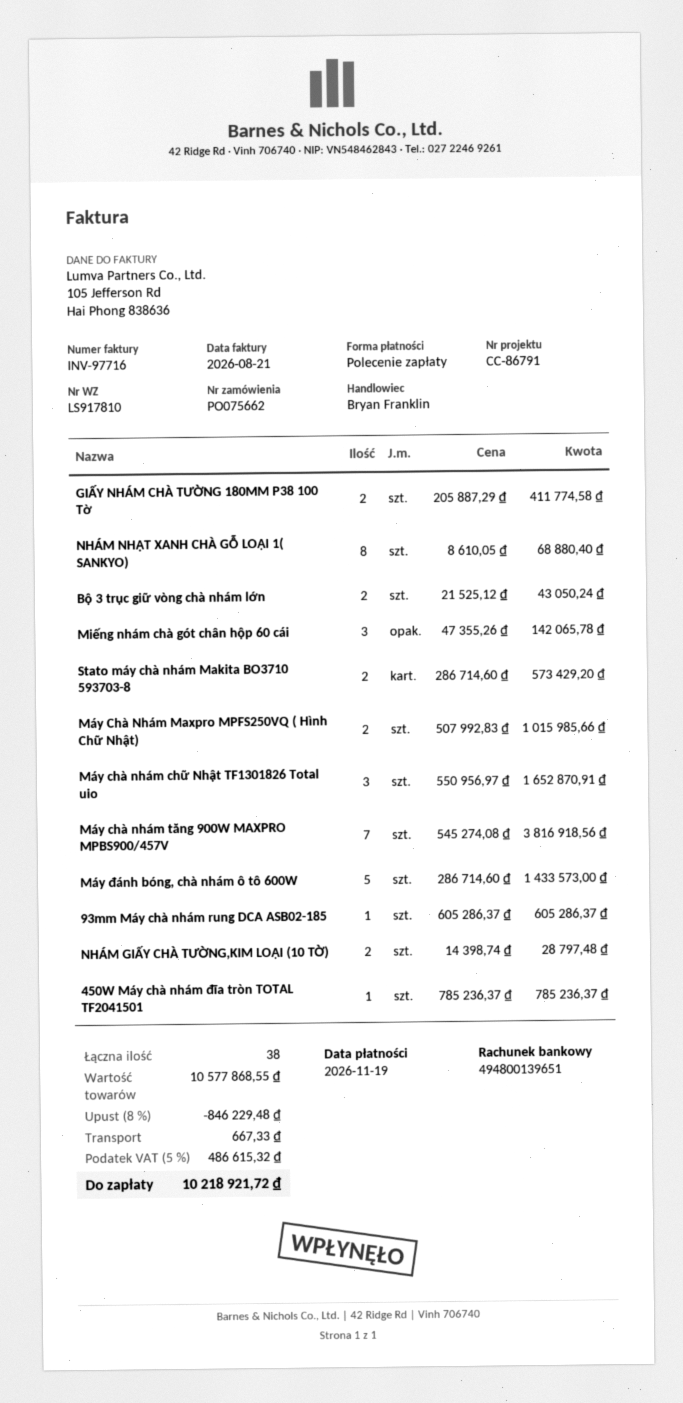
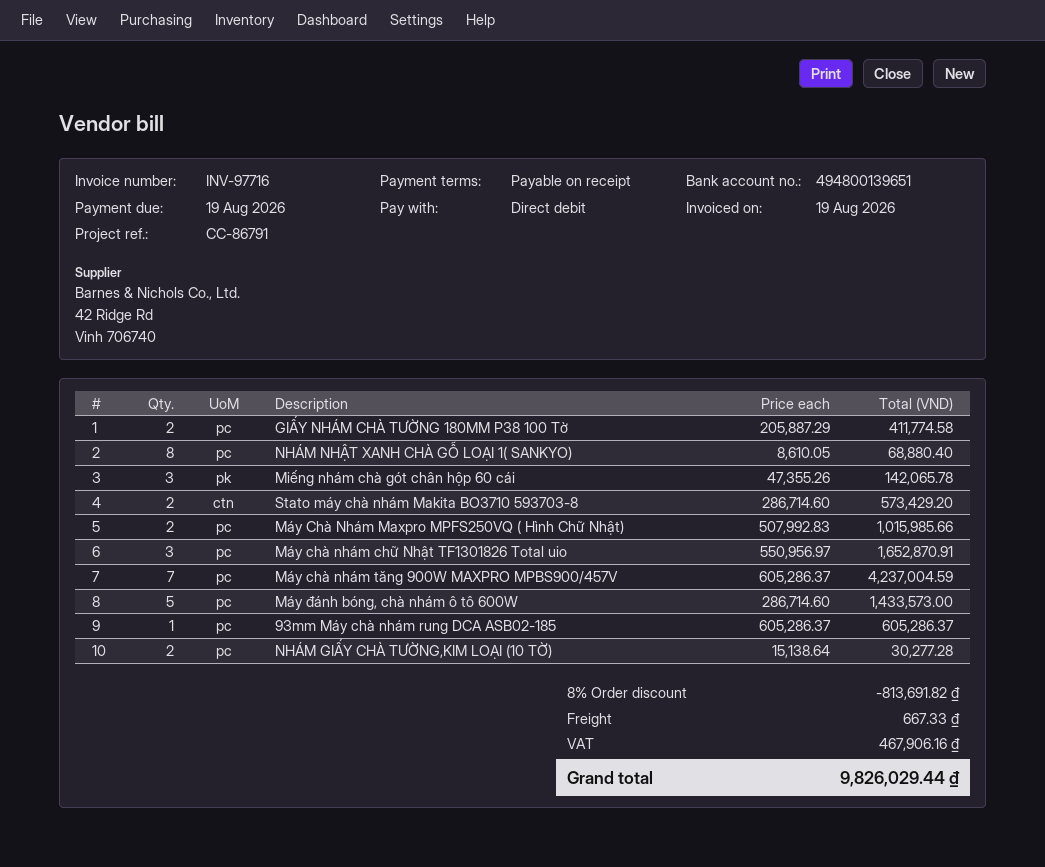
invoice date: 2026-08-21 -> 2026-08-19
due date: 2026-11-19 -> 2026-08-19
Bộ 3 trục giữ vòng chà nhám lớn: 2 x 21525.12 = 43050.24 -> none
Máy chà nhám tăng 900W MAXPRO MPBS900/457V: 7 x 545274.08 = 3816918.56 -> 7 x 605286.37 = 4237004.59
NHÁM GIẤY CHÀ TƯỜNG,KIM LOẠI (10 TỜ): 2 x 14398.74 = 28797.48 -> 2 x 15138.64 = 30277.28
450W Máy chà nhám đĩa tròn TOTAL TF2041501: 1 x 785236.37 = 785236.37 -> none
discount: 8% = 846229.48 -> 8% = 813691.82
tax: 486615.32 -> 467906.16
total: 10218921.72 -> 9826029.44

